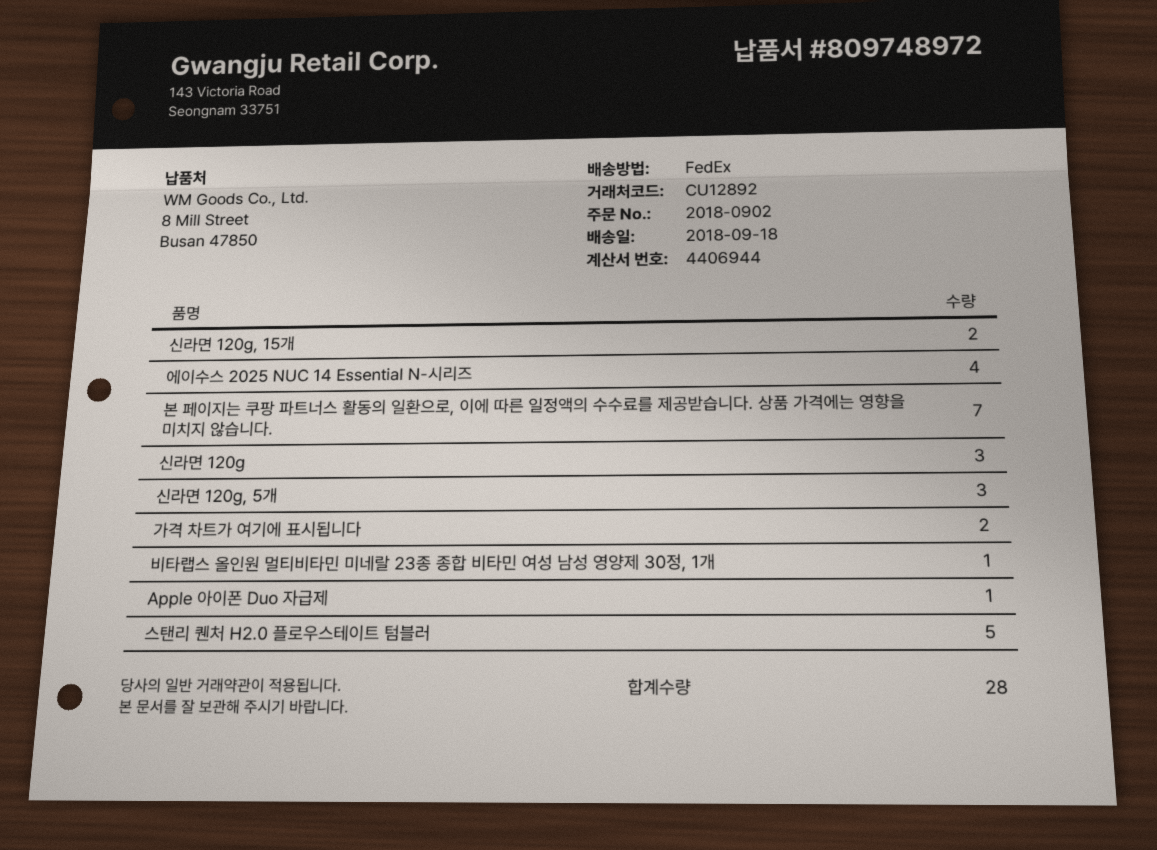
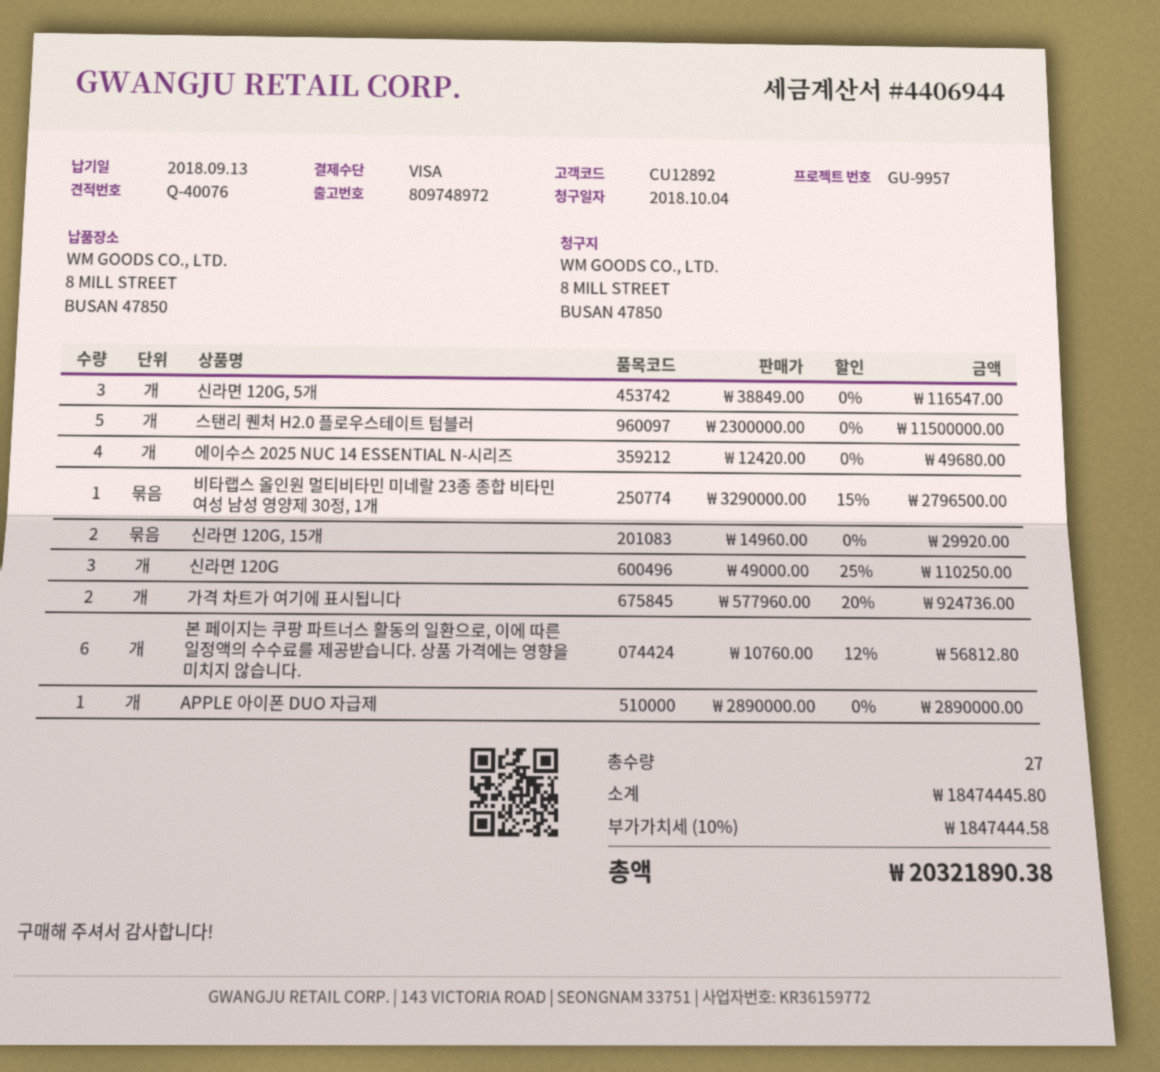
delivery date: 2018-09-18 -> 2018-09-13
본 페이지는 쿠팡 파트너스 활동의 일환으로, 이에 따른 일정액의 수수료를 제공받습니다. 상품 가격에는 영향을 미치지 않습니다.: 7 -> 6
total quantity: 28 -> 27

